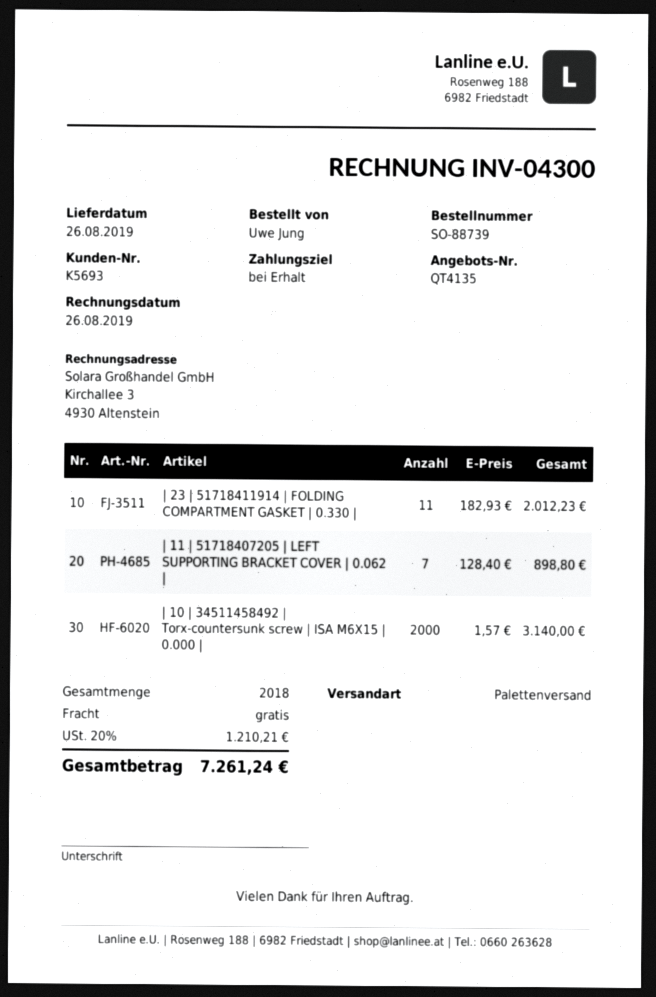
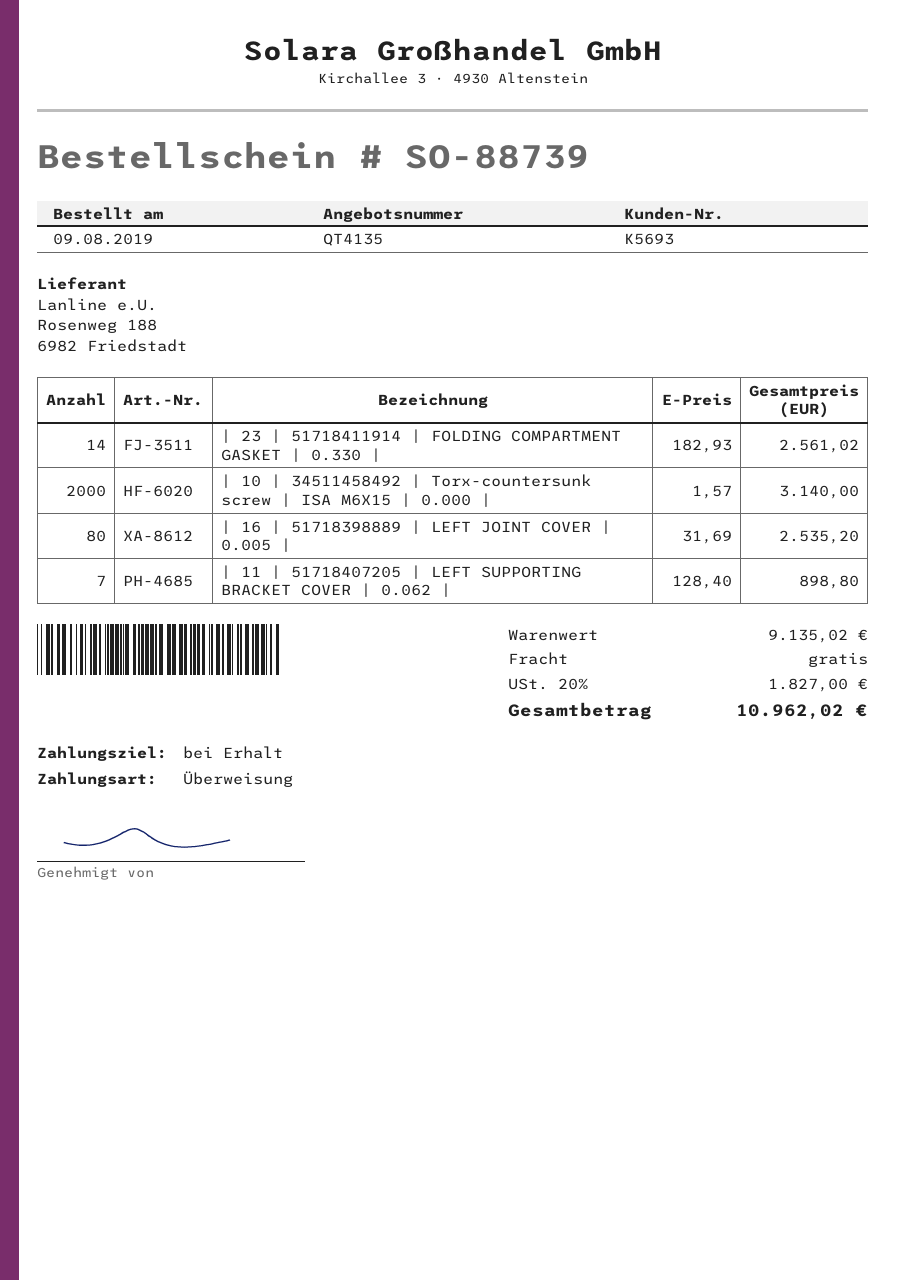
| 23 | 51718411914 | FOLDING COMPARTMENT GASKET | 0.330 |: 11 x 182.93 = 2012.23 -> 14 x 182.93 = 2561.02
| 16 | 51718398889 | LEFT JOINT COVER | 0.005 |: none -> 80 x 31.69 = 2535.20
tax: 20% = 1210.21 -> 20% = 1827.00
total: 7261.24 -> 10962.02

